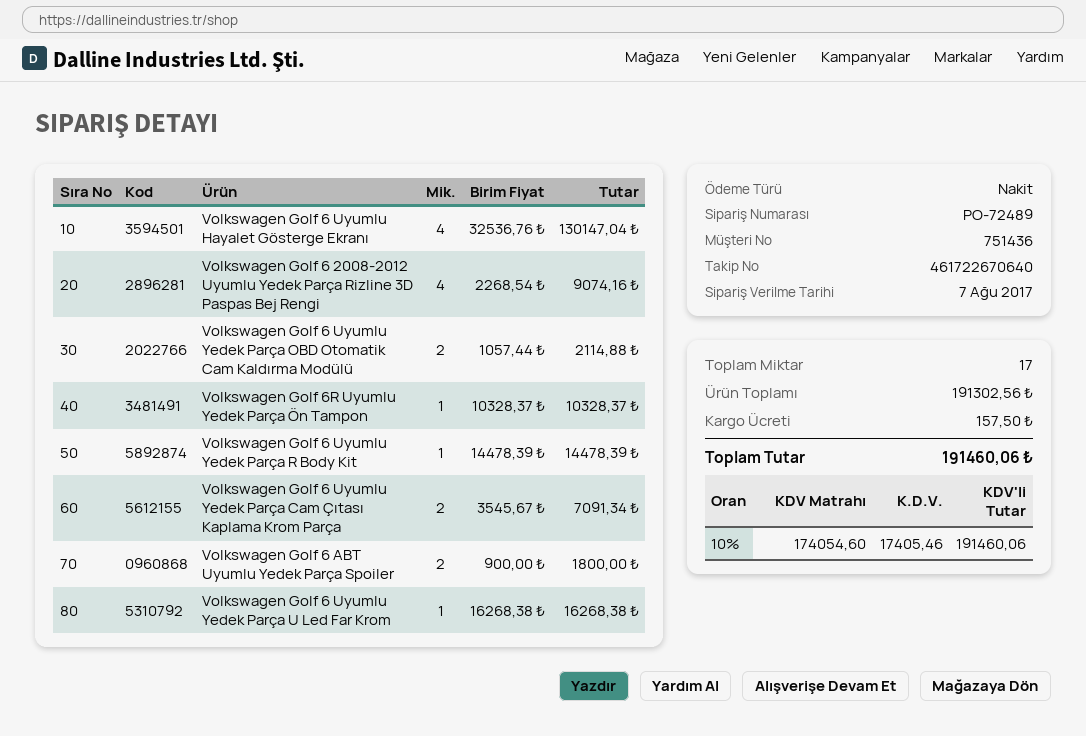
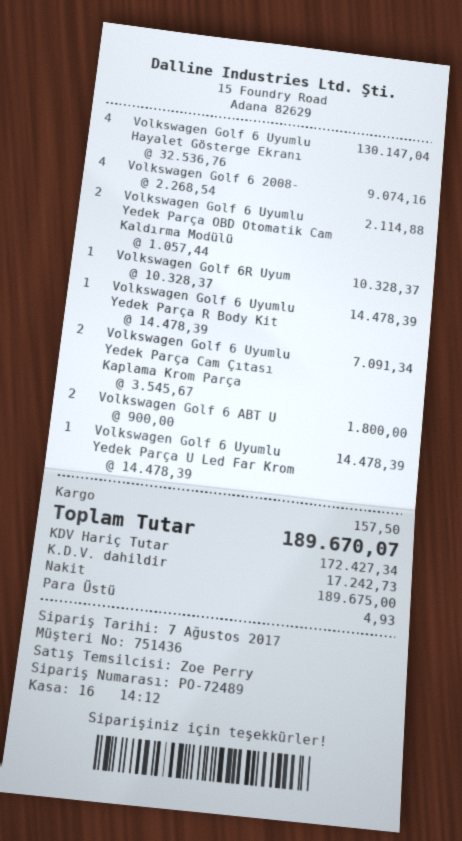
Volkswagen Golf 6 Uyumlu Yedek Parça U Led Far Krom: 1 x 16268.38 = 16268.38 -> 1 x 14478.39 = 14478.39
net: 174054.60 -> 172427.34
tax: 17405.46 -> 17242.73
total: 191460.06 -> 189670.07

